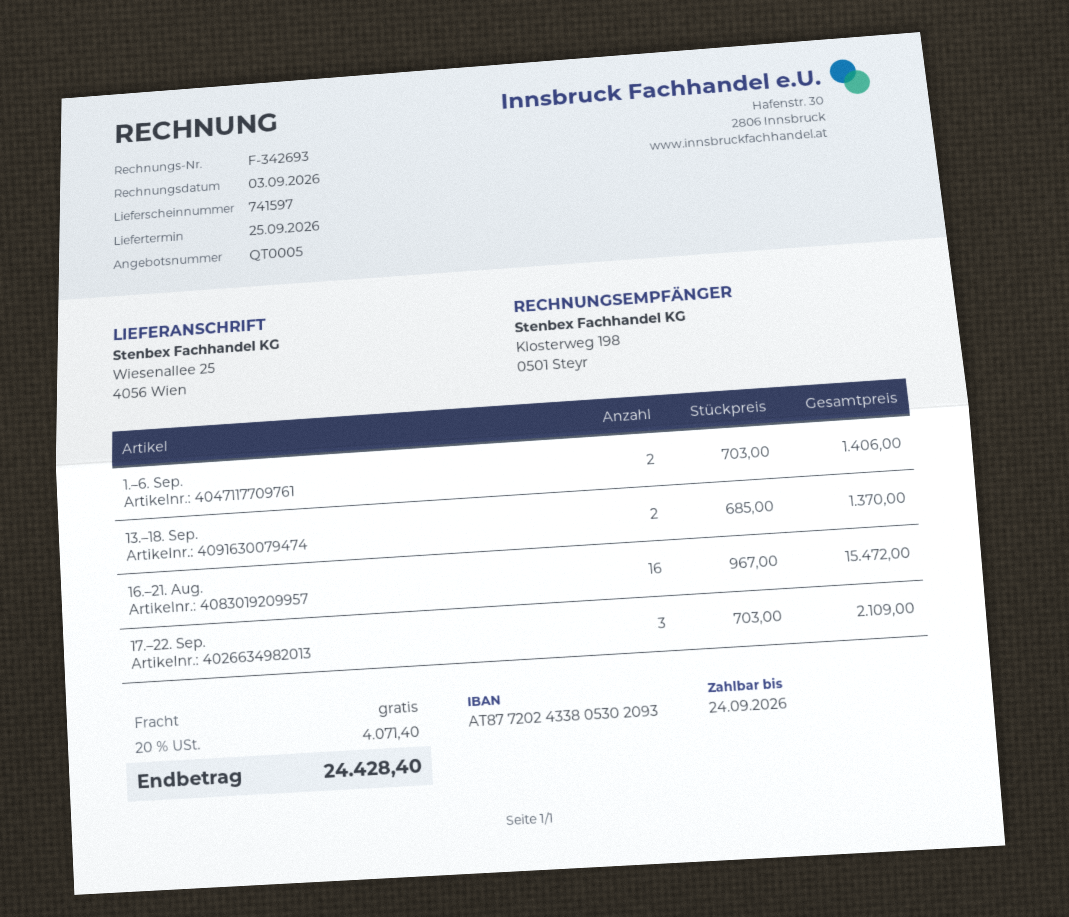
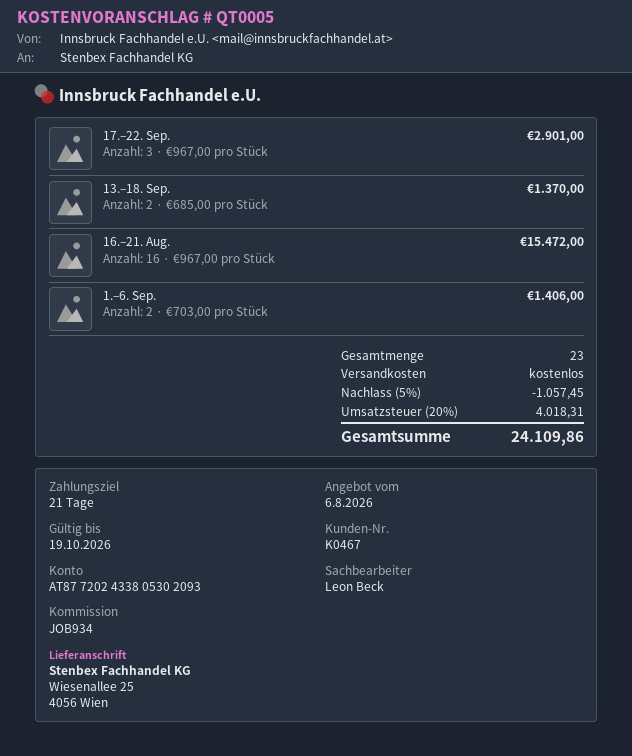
17.–22. Sep.: 3 x 703.00 = 2109.00 -> 3 x 967.00 = 2901.00
discount: none -> 5% = 1057.45
tax: 20% = 4071.40 -> 20% = 4018.31
total: 24428.40 -> 24109.86

